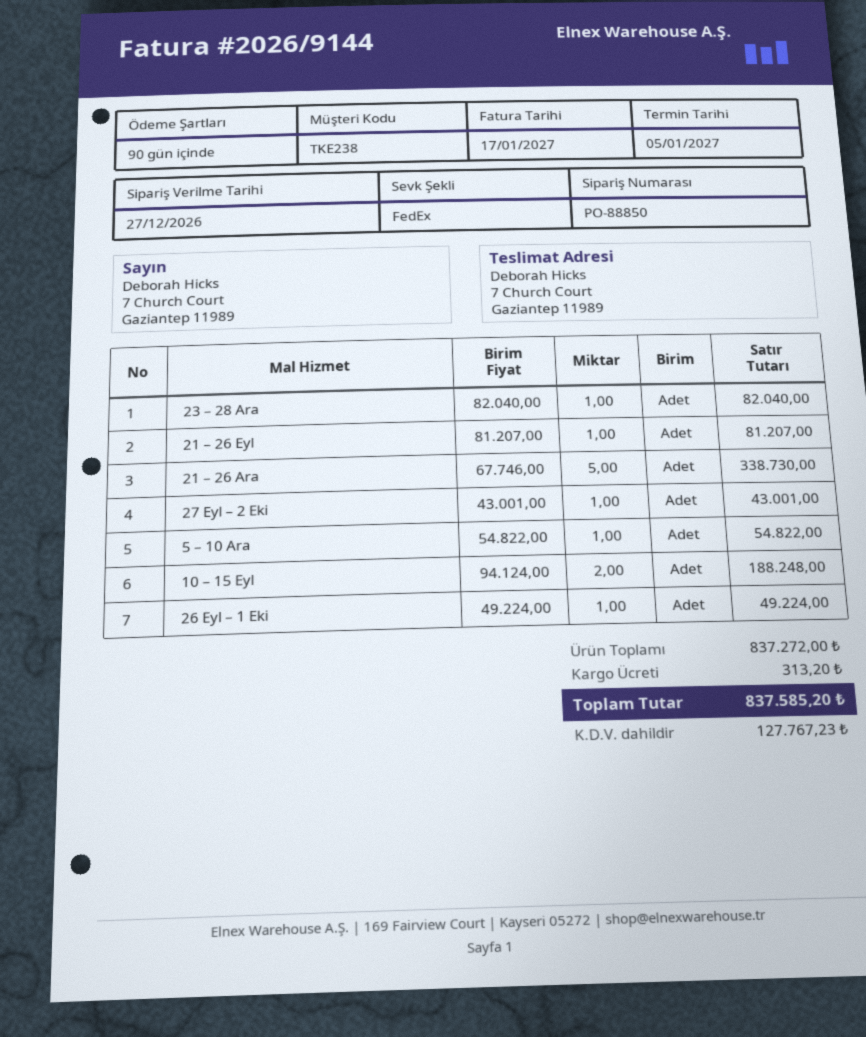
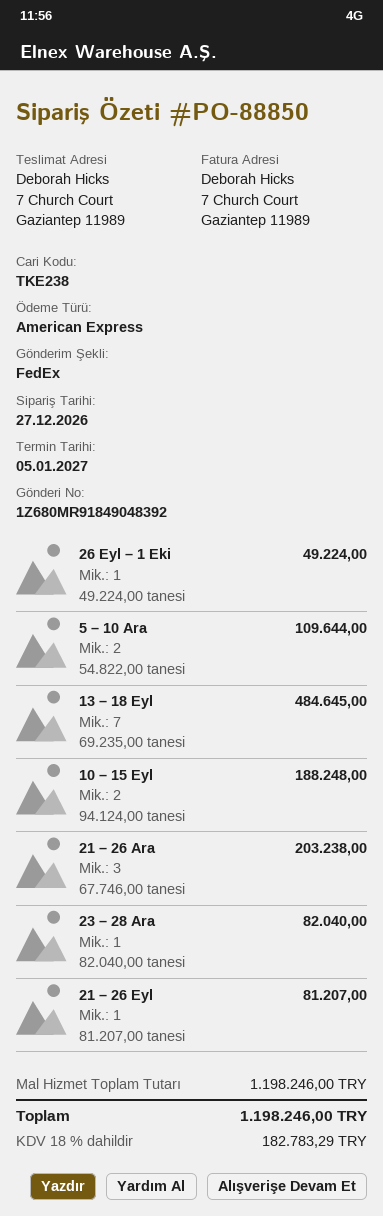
21 – 26 Ara: 5 x 67746.00 = 338730.00 -> 3 x 67746.00 = 203238.00
27 Eyl – 2 Eki: 1 x 43001.00 = 43001.00 -> none
5 – 10 Ara: 1 x 54822.00 = 54822.00 -> 2 x 54822.00 = 109644.00
13 – 18 Eyl: none -> 7 x 69235.00 = 484645.00
subtotal: 837272.00 -> 1198246.00
shipping: 313.20 -> none
tax: 127767.23 -> 182783.29
total: 837585.20 -> 1198246.00

